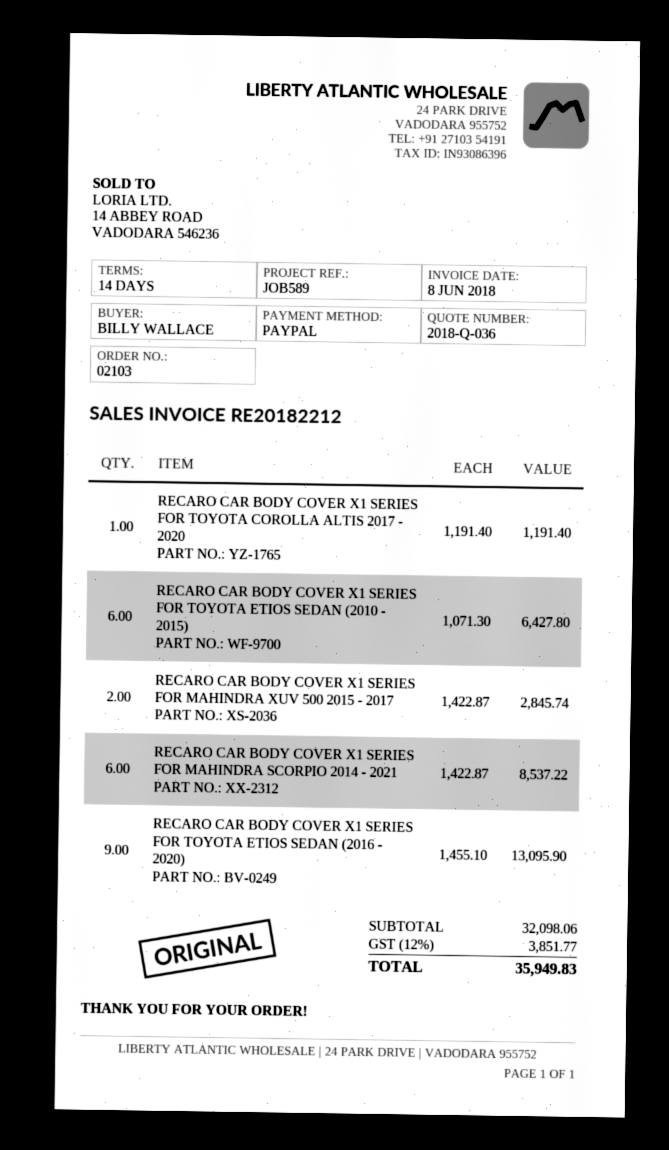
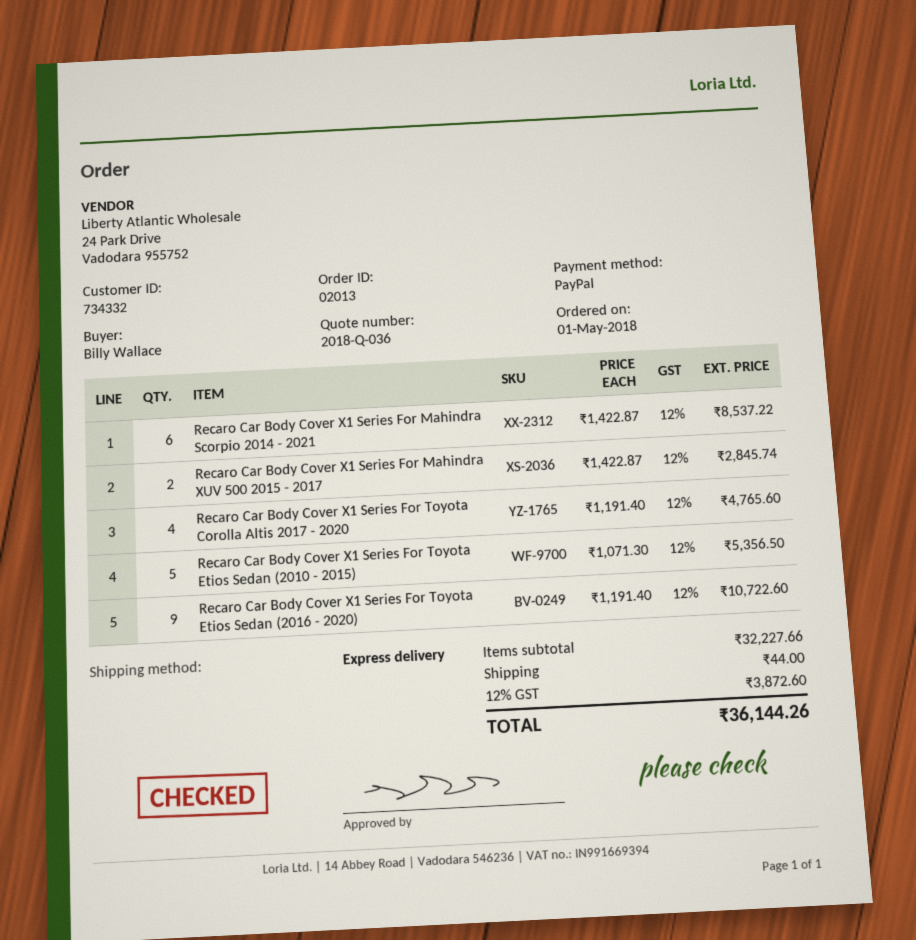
order number: 02103 -> 02013
RECARO CAR BODY COVER X1 SERIES FOR TOYOTA COROLLA ALTIS 2017 - 2020: 1 x 1191.40 = 1191.40 -> 4 x 1191.40 = 4765.60
RECARO CAR BODY COVER X1 SERIES FOR TOYOTA ETIOS SEDAN (2010 - 2015): 6 x 1071.30 = 6427.80 -> 5 x 1071.30 = 5356.50
RECARO CAR BODY COVER X1 SERIES FOR TOYOTA ETIOS SEDAN (2016 - 2020): 9 x 1455.10 = 13095.90 -> 9 x 1191.40 = 10722.60
subtotal: 32098.06 -> 32227.66
shipping: none -> 44.00
tax: 12% = 3851.77 -> 12% = 3872.60
total: 35949.83 -> 36144.26

